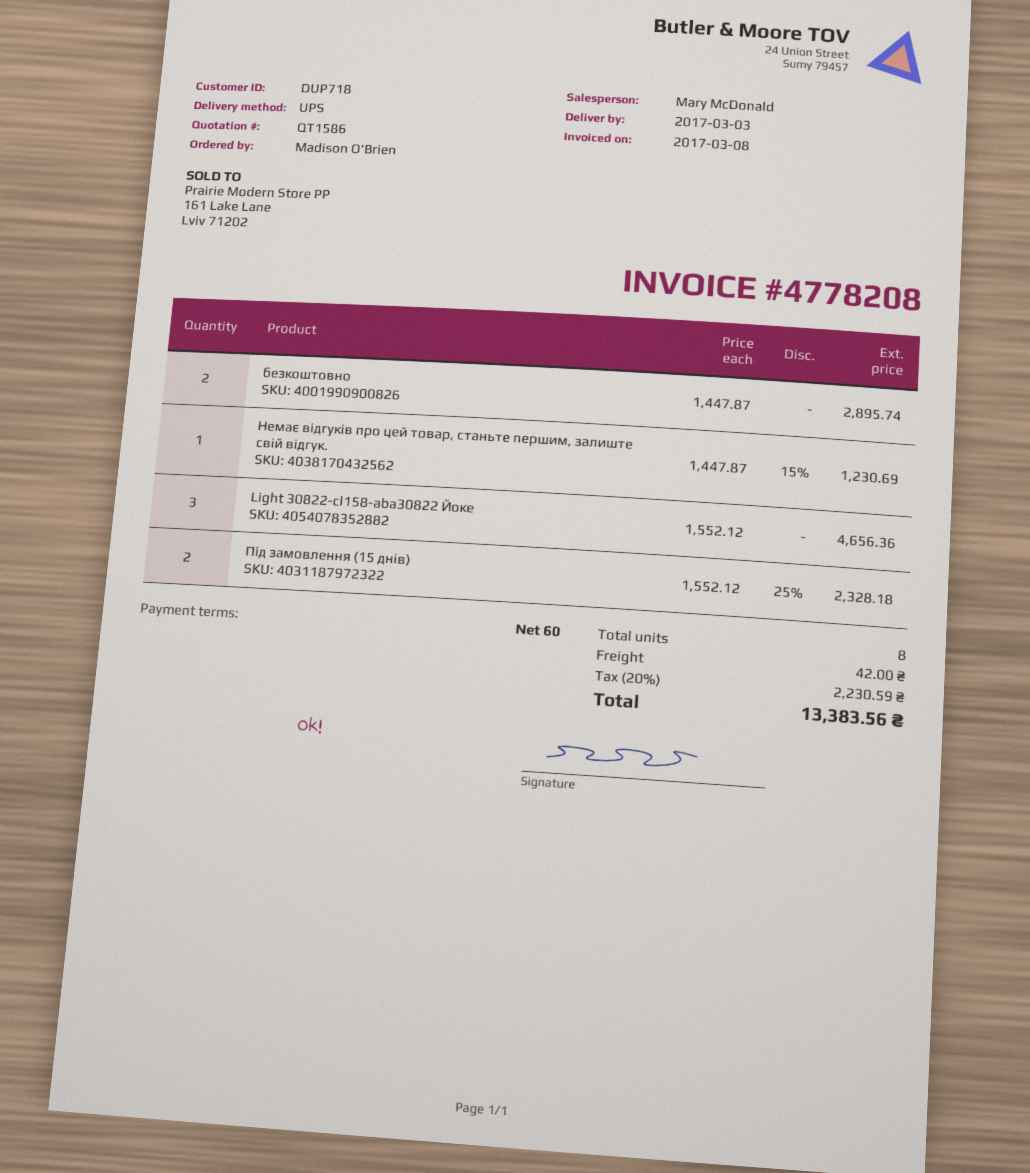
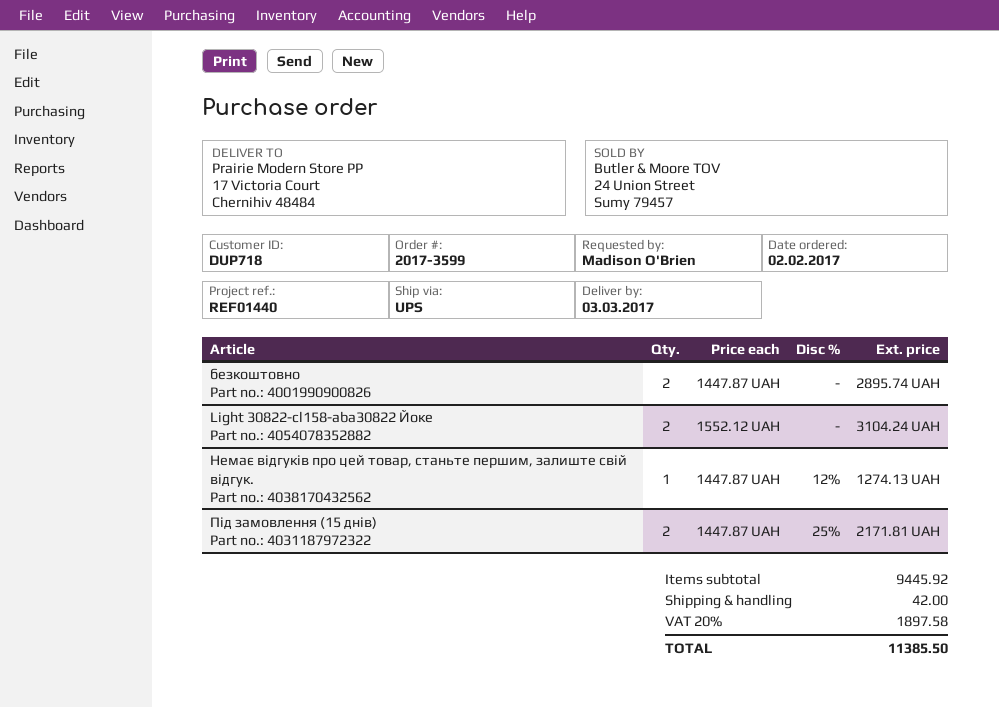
Немає відгуків про цей товар, станьте першим, залиште свій відгук.: 1 x 1447.87 - 15% = 1230.69 -> 1 x 1447.87 - 12% = 1274.13
Light 30822-cl158-aba30822 Йоке: 3 x 1552.12 = 4656.36 -> 2 x 1552.12 = 3104.24
Під замовлення (15 днів): 2 x 1552.12 - 25% = 2328.18 -> 2 x 1447.87 - 25% = 2171.81
tax: 20% = 2230.59 -> 20% = 1897.58
total: 13383.56 -> 11385.50

